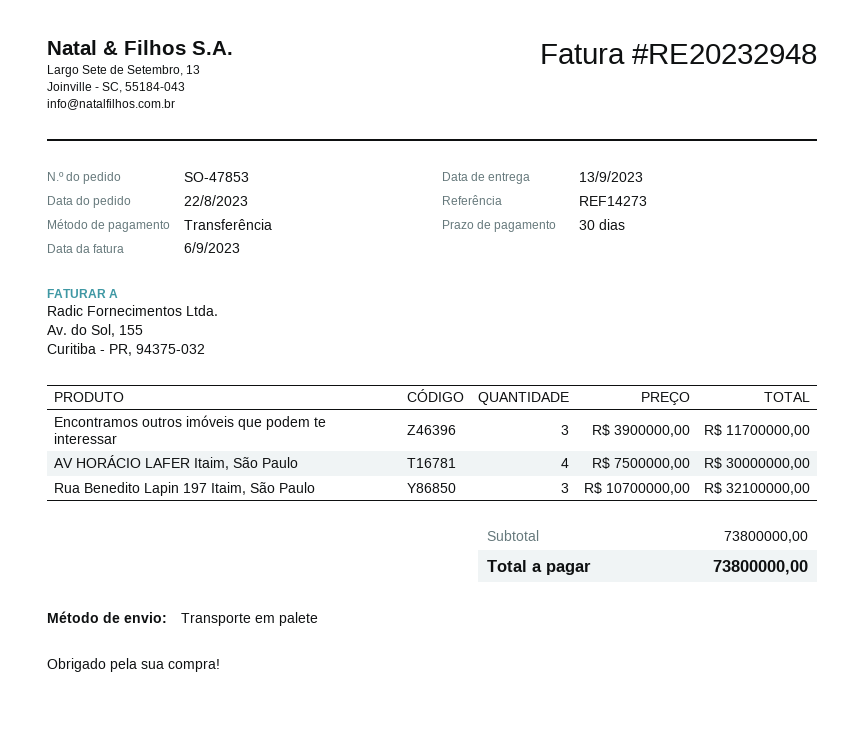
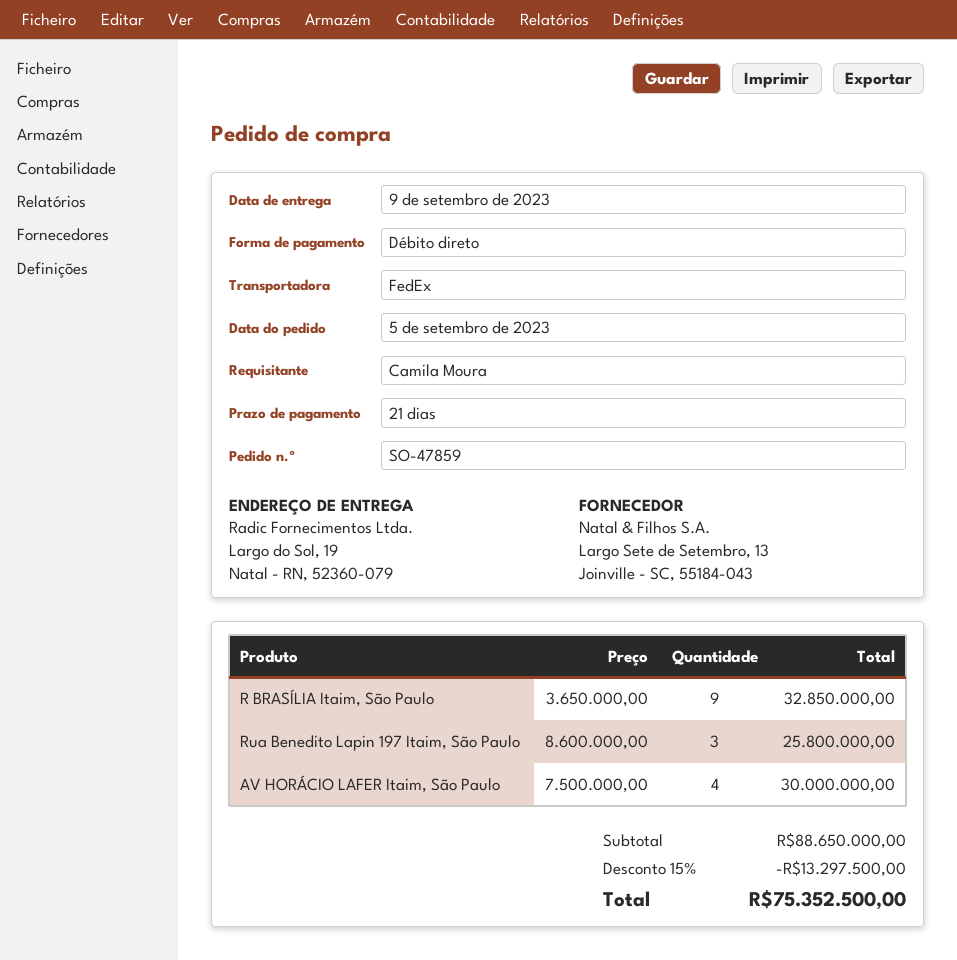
order number: SO-47853 -> SO-47859
order date: 2023-08-22 -> 2023-09-05
delivery date: 2023-09-13 -> 2023-09-09
payment terms: 30 days -> 21 days
payment method: bank transfer -> direct debit
shipping method: pallet freight -> FedEx
Encontramos outros imóveis que podem te interessar: 3 x 3900000.00 = 11700000.00 -> none
Rua Benedito Lapin 197 Itaim, São Paulo: 3 x 10700000.00 = 32100000.00 -> 3 x 8600000.00 = 25800000.00
R BRASÍLIA Itaim, São Paulo: none -> 9 x 3650000.00 = 32850000.00
subtotal: 73800000.00 -> 88650000.00
discount: none -> 15% = 13297500.00
total: 73800000.00 -> 75352500.00

